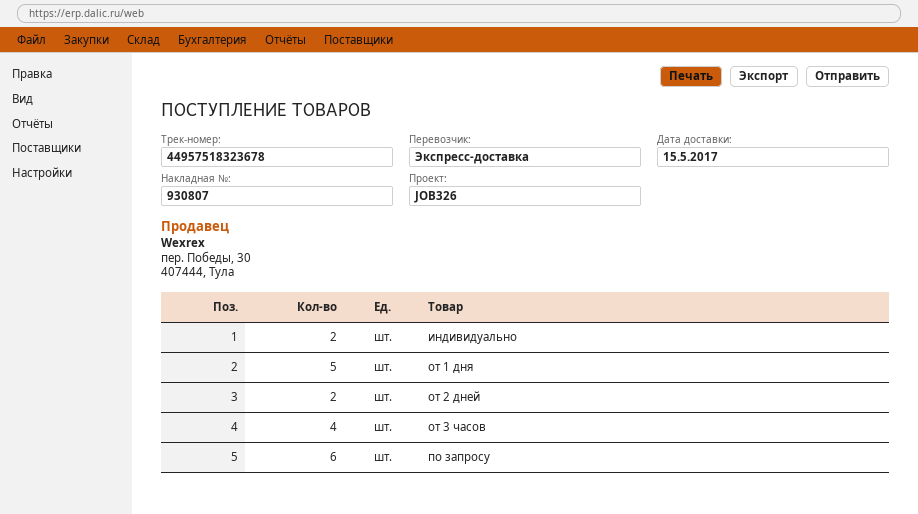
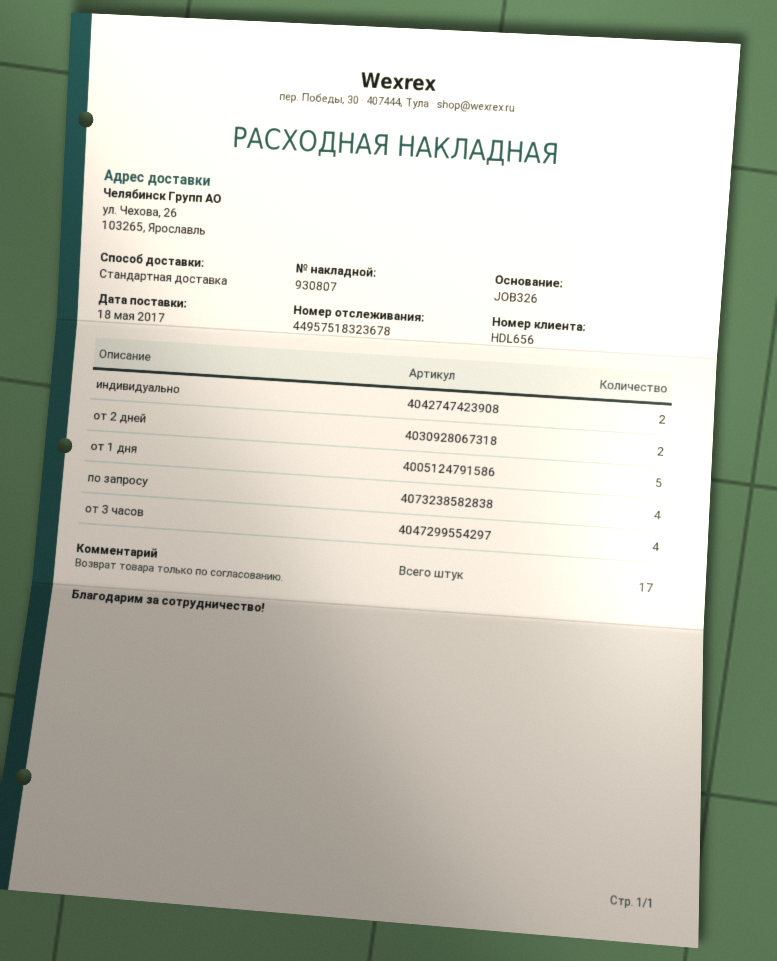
delivery date: 2017-05-15 -> 2017-05-18
shipping method: express -> standard
по запросу: 6 -> 4

